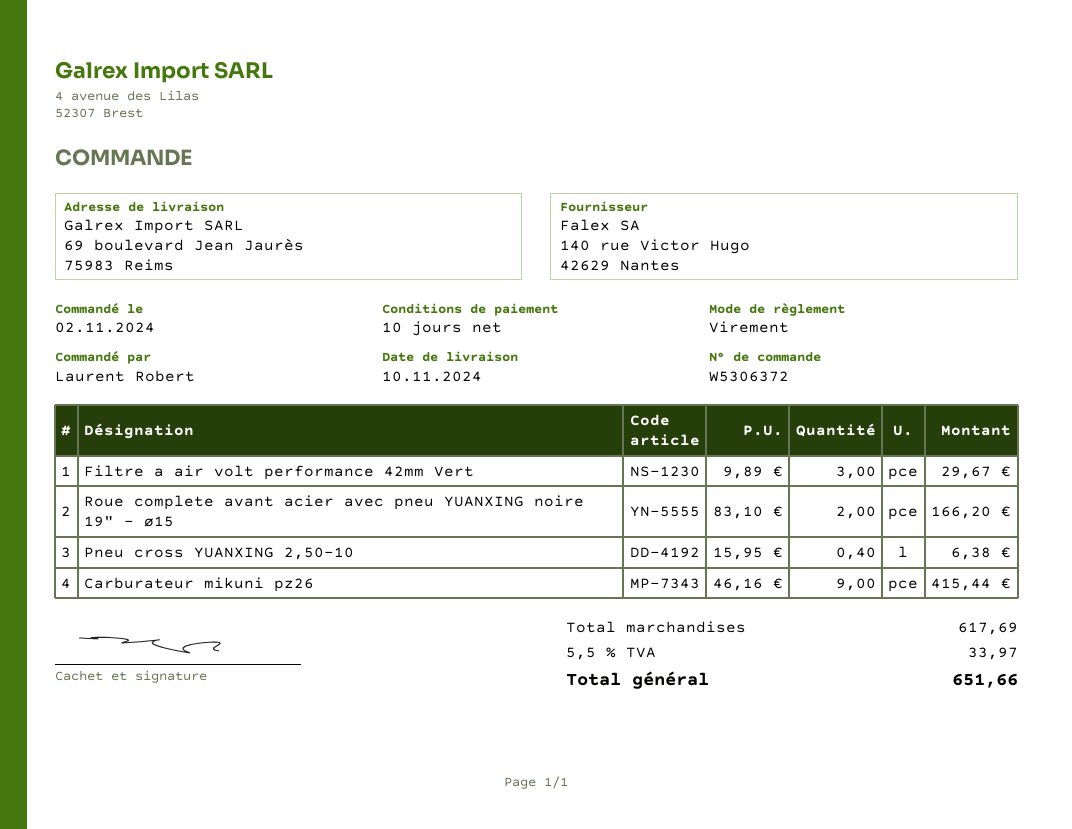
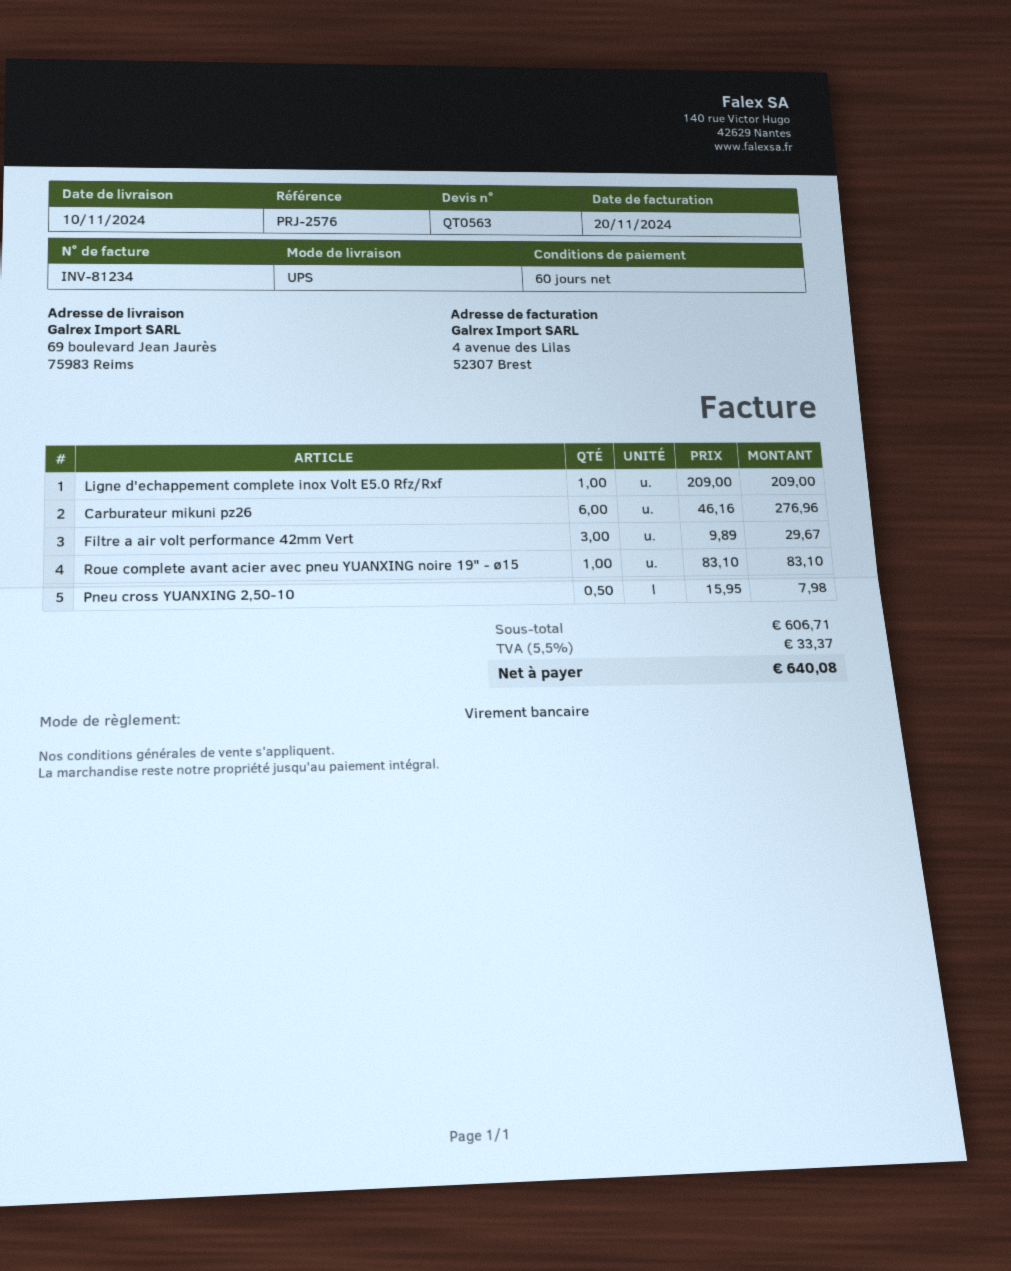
payment terms: 10 days -> 60 days
Roue complete avant acier avec pneu YUANXING noire 19" - ø15: 2 x 83.10 = 166.20 -> 1 x 83.10 = 83.10
Pneu cross YUANXING 2,50-10: 0.4 x 15.95 = 6.38 -> 0.5 x 15.95 = 7.98
Carburateur mikuni pz26: 9 x 46.16 = 415.44 -> 6 x 46.16 = 276.96
Ligne d'echappement complete inox Volt E5.0 Rfz/Rxf: none -> 1 x 209.00 = 209.00
subtotal: 617.69 -> 606.71
tax: 5.5% = 33.97 -> 5.5% = 33.37
total: 651.66 -> 640.08

